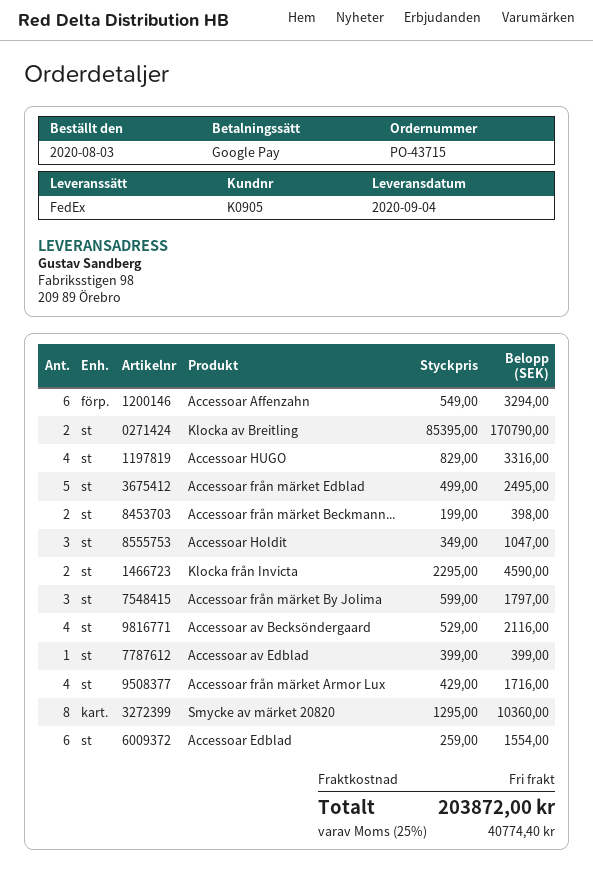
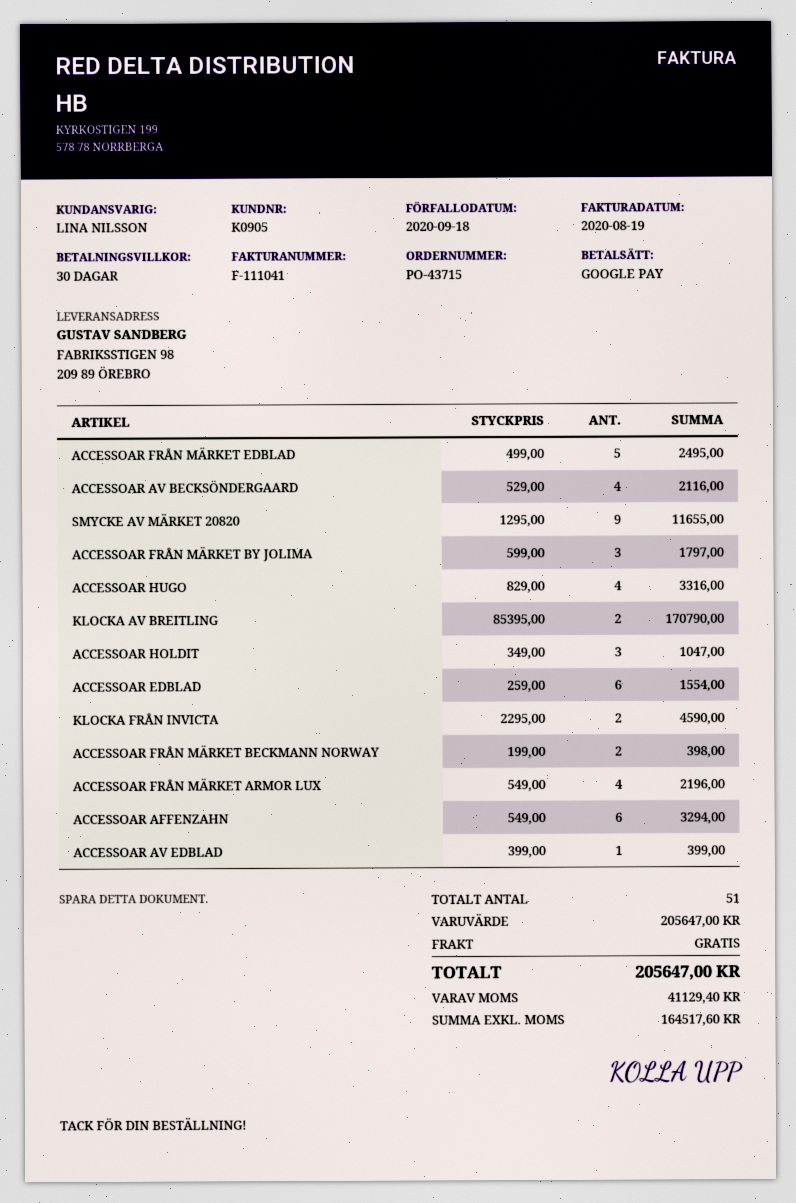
Accessoar från märket Armor Lux: 4 x 429.00 = 1716.00 -> 4 x 549.00 = 2196.00
Smycke av märket 20820: 8 x 1295.00 = 10360.00 -> 9 x 1295.00 = 11655.00
tax: 40774.40 -> 41129.40
total: 203872.00 -> 205647.00

